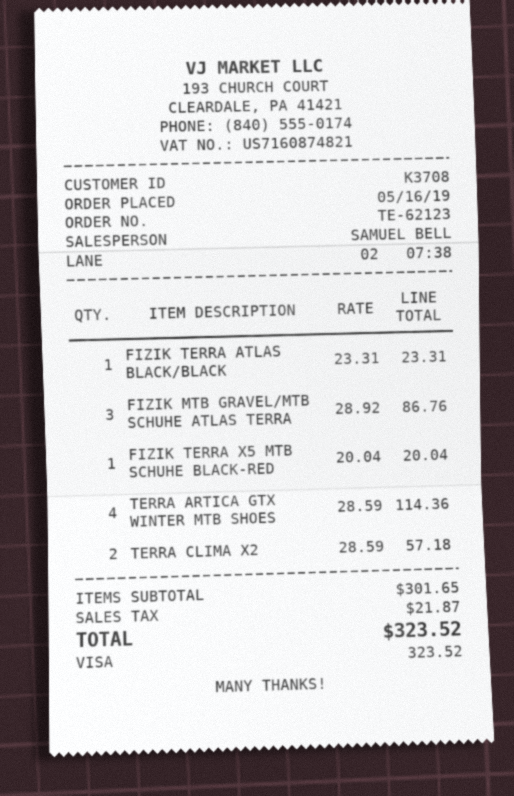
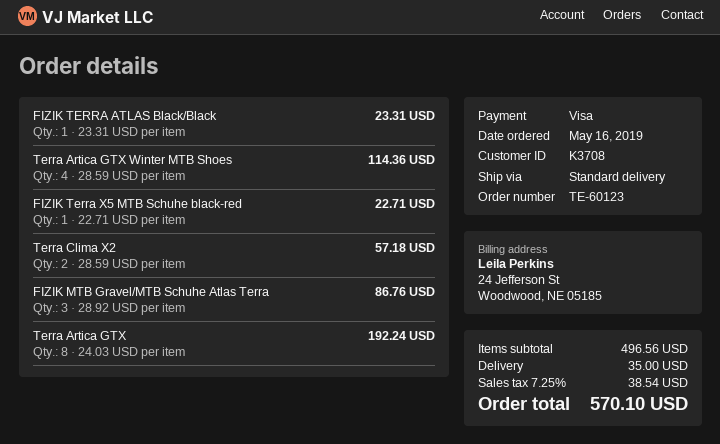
order number: TE-62123 -> TE-60123
FIZIK TERRA X5 MTB SCHUHE BLACK-RED: 1 x 20.04 = 20.04 -> 1 x 22.71 = 22.71
Terra Artica GTX: none -> 8 x 24.03 = 192.24
subtotal: 301.65 -> 496.56
shipping: none -> 35.00
tax: 21.87 -> 38.54
total: 323.52 -> 570.10

